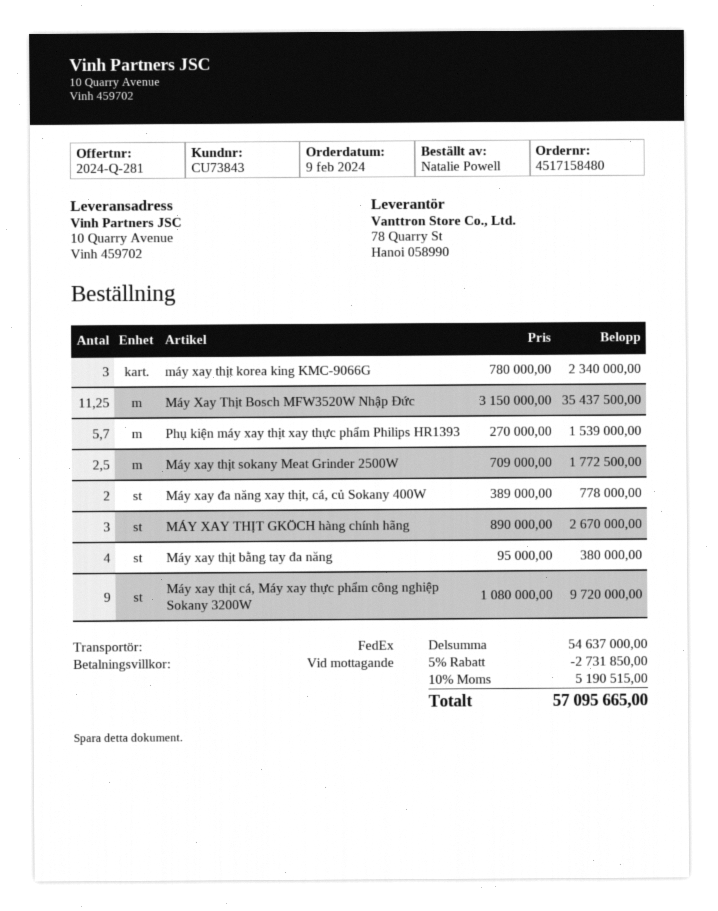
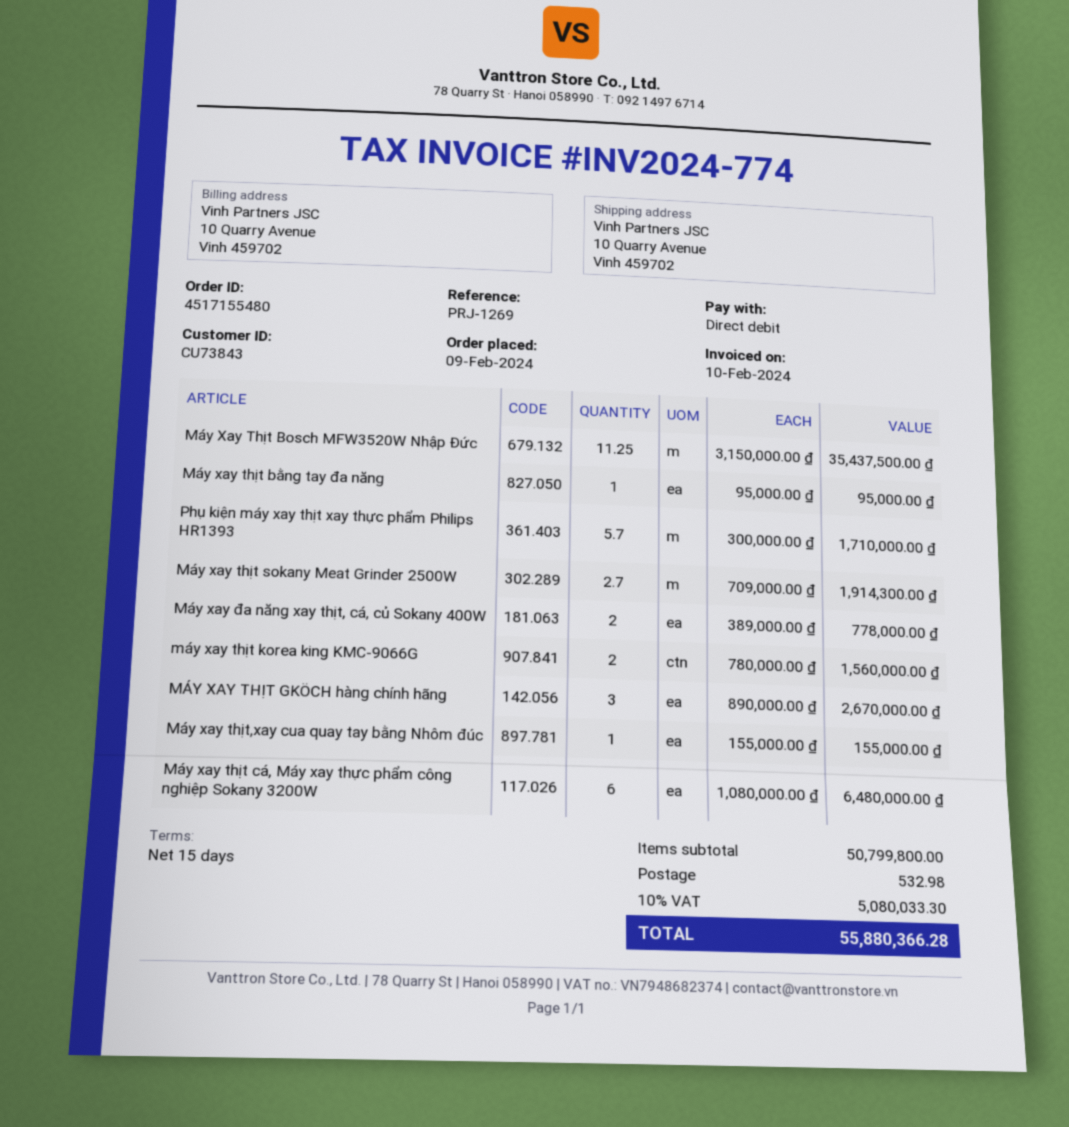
order number: 4517158480 -> 4517155480
payment terms: on receipt -> 15 days
máy xay thịt korea king KMC-9066G: 3 x 780000.00 = 2340000.00 -> 2 x 780000.00 = 1560000.00
Phụ kiện máy xay thịt xay thực phẩm Philips HR1393: 5.7 x 270000.00 = 1539000.00 -> 5.7 x 300000.00 = 1710000.00
Máy xay thịt sokany Meat Grinder 2500W: 2.5 x 709000.00 = 1772500.00 -> 2.7 x 709000.00 = 1914300.00
Máy xay thịt bằng tay đa năng: 4 x 95000.00 = 380000.00 -> 1 x 95000.00 = 95000.00
Máy xay thịt cá, Máy xay thực phẩm công nghiệp Sokany 3200W: 9 x 1080000.00 = 9720000.00 -> 6 x 1080000.00 = 6480000.00
Máy xay thịt,xay cua quay tay bằng Nhôm đúc: none -> 1 x 155000.00 = 155000.00
subtotal: 54637000.00 -> 50799800.00
discount: 5% = 2731850.00 -> none
shipping: none -> 532.98
tax: 10% = 5190515.00 -> 10% = 5080033.30
total: 57095665.00 -> 55880366.28

